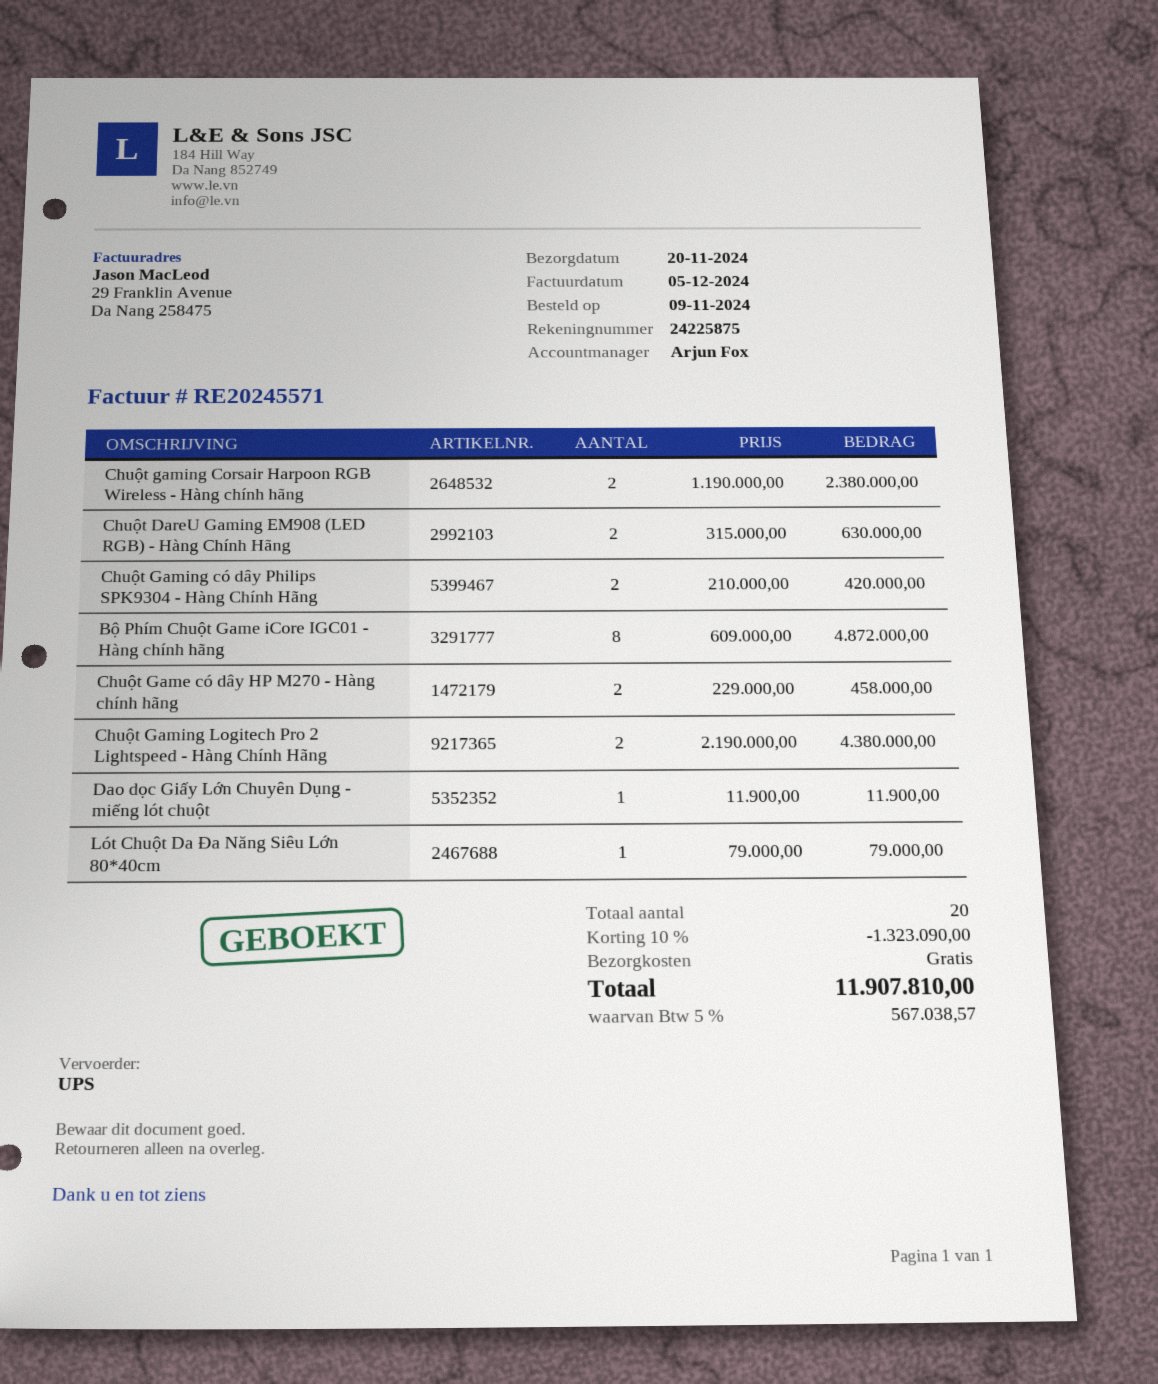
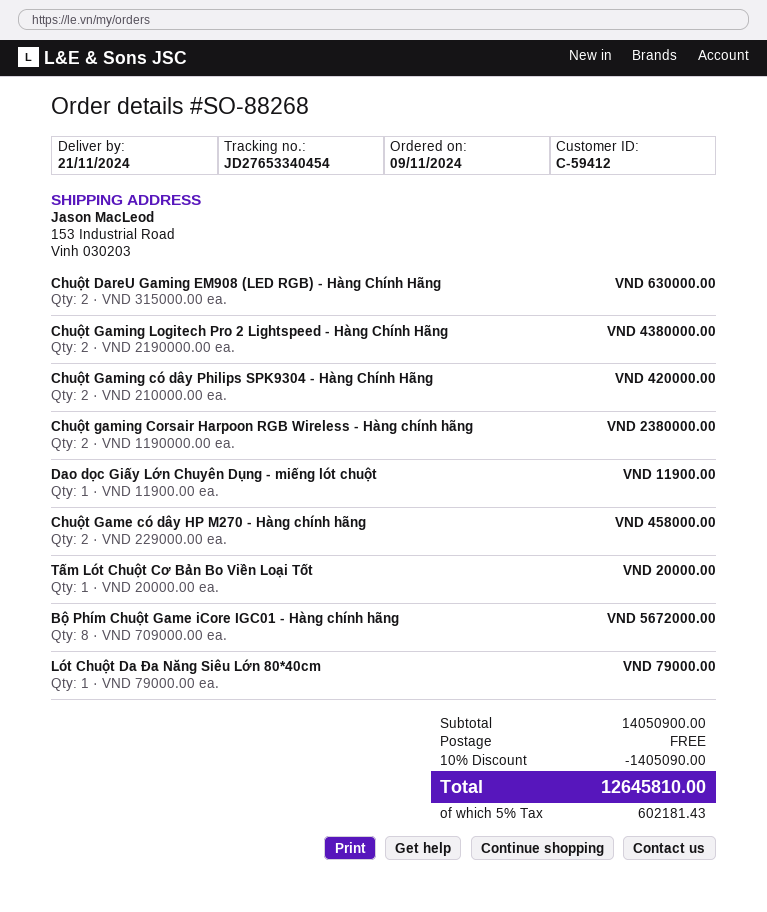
delivery date: 2024-11-20 -> 2024-11-21
Bộ Phím Chuột Game iCore IGC01 - Hàng chính hãng: 8 x 609000.00 = 4872000.00 -> 8 x 709000.00 = 5672000.00
Tấm Lót Chuột Cơ Bản Bo Viền Loại Tốt: none -> 1 x 20000.00 = 20000.00
discount: 10% = 1323090.00 -> 10% = 1405090.00
tax: 5% = 567038.57 -> 5% = 602181.43
total: 11907810.00 -> 12645810.00

